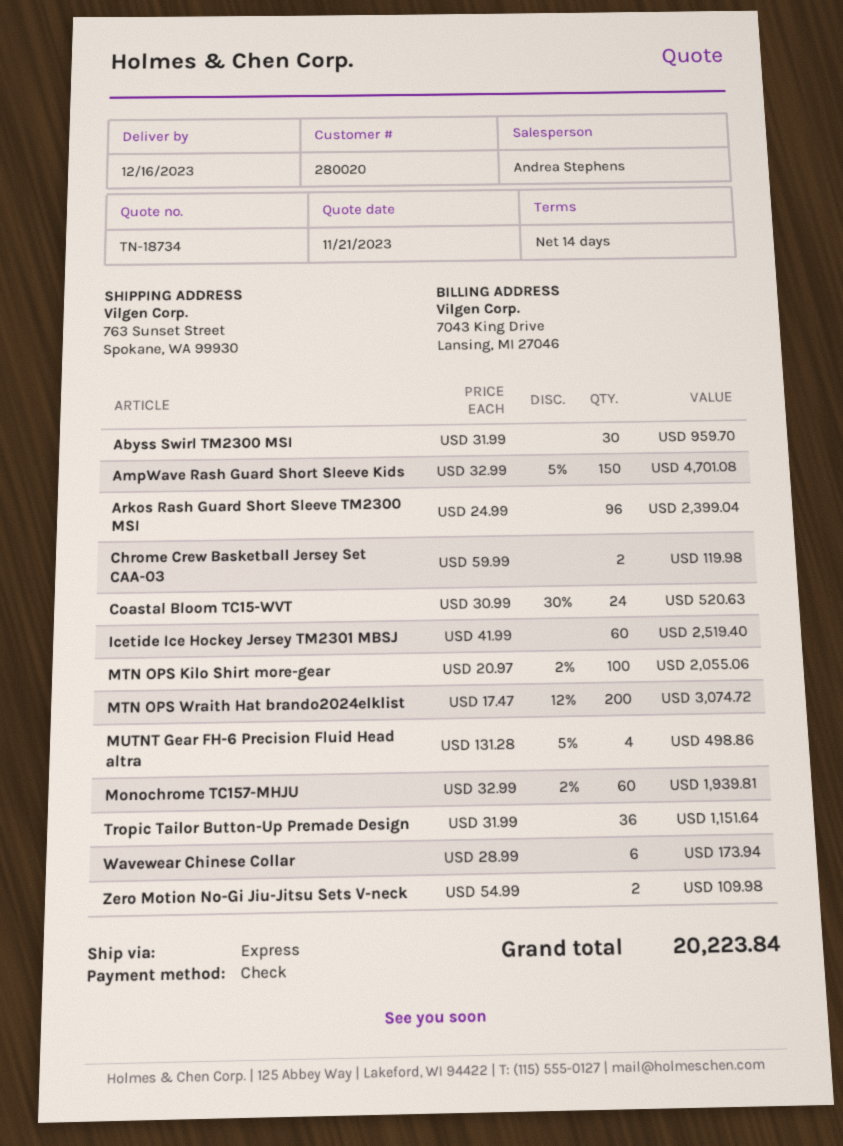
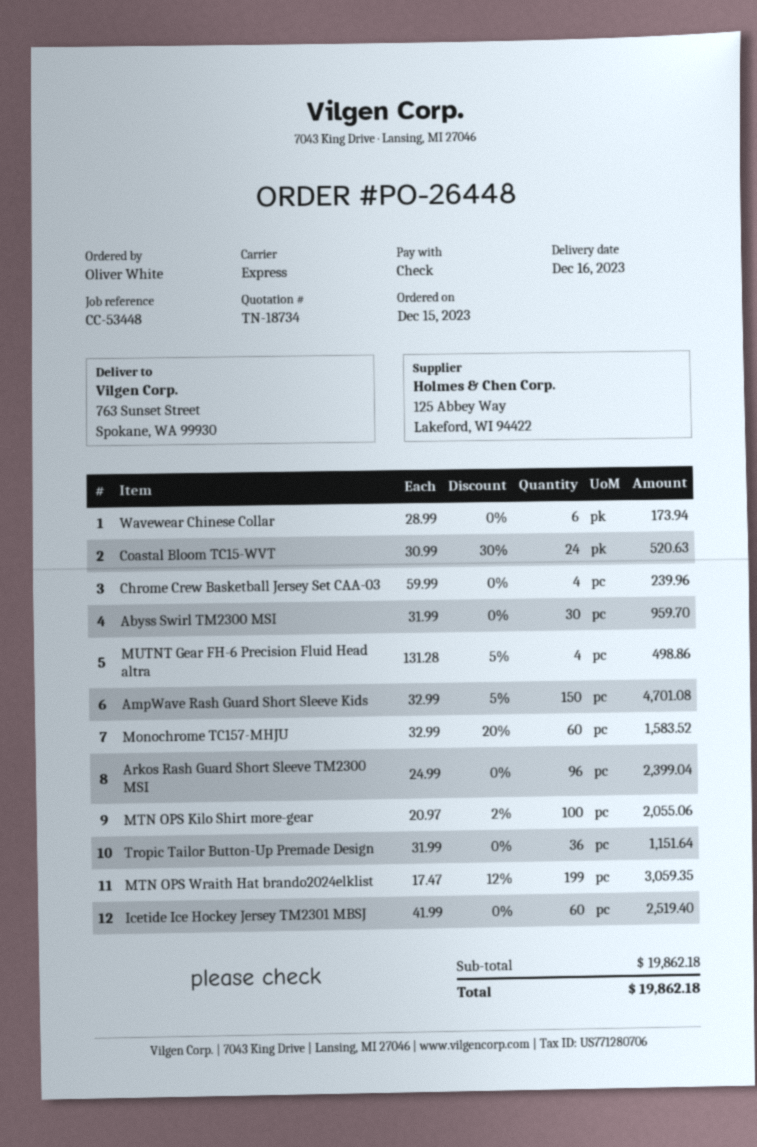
Chrome Crew Basketball Jersey Set CAA-03: 2 x 59.99 = 119.98 -> 4 x 59.99 = 239.96
MTN OPS Wraith Hat brando2024elklist: 200 x 17.47 - 12% = 3074.72 -> 199 x 17.47 - 12% = 3059.35
Monochrome TC157-MHJU: 60 x 32.99 - 2% = 1939.81 -> 60 x 32.99 - 20% = 1583.52
Zero Motion No-Gi Jiu-Jitsu Sets V-neck: 2 x 54.99 = 109.98 -> none
total: 20223.84 -> 19862.18

